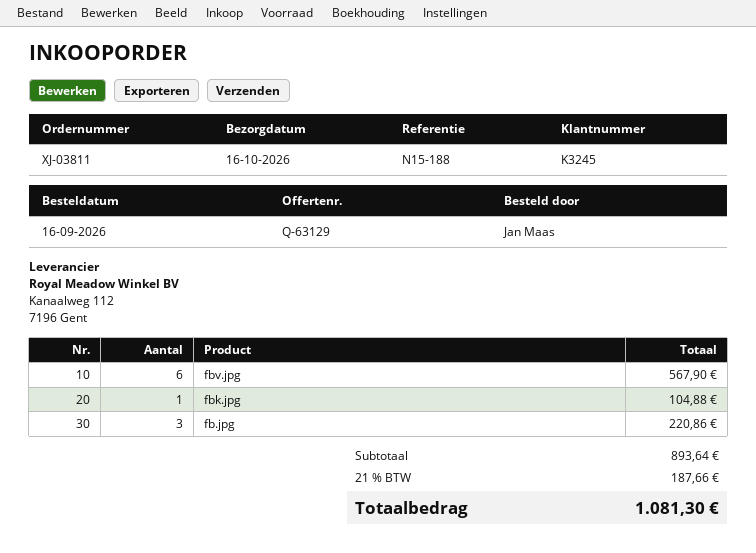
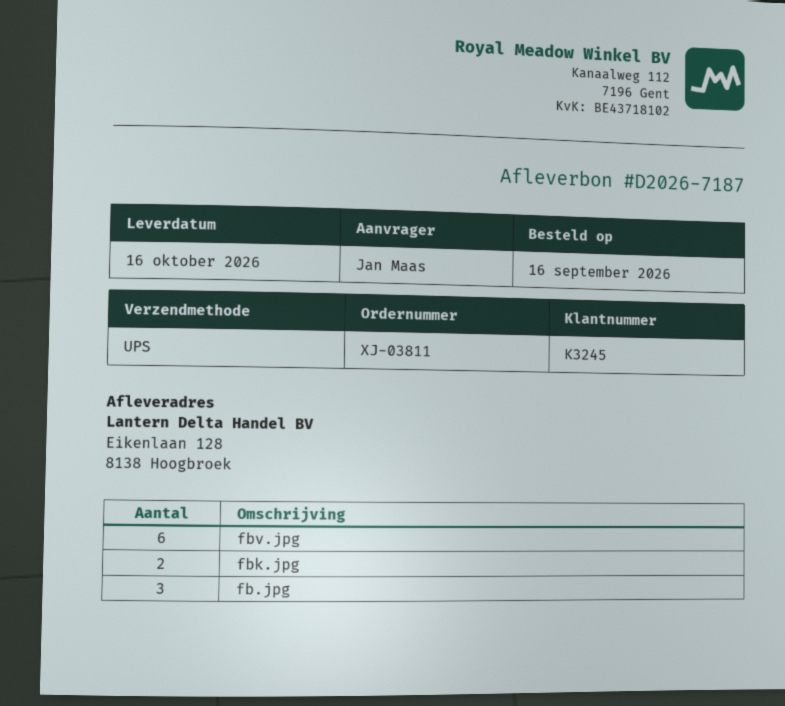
fbk.jpg: 1 -> 2

